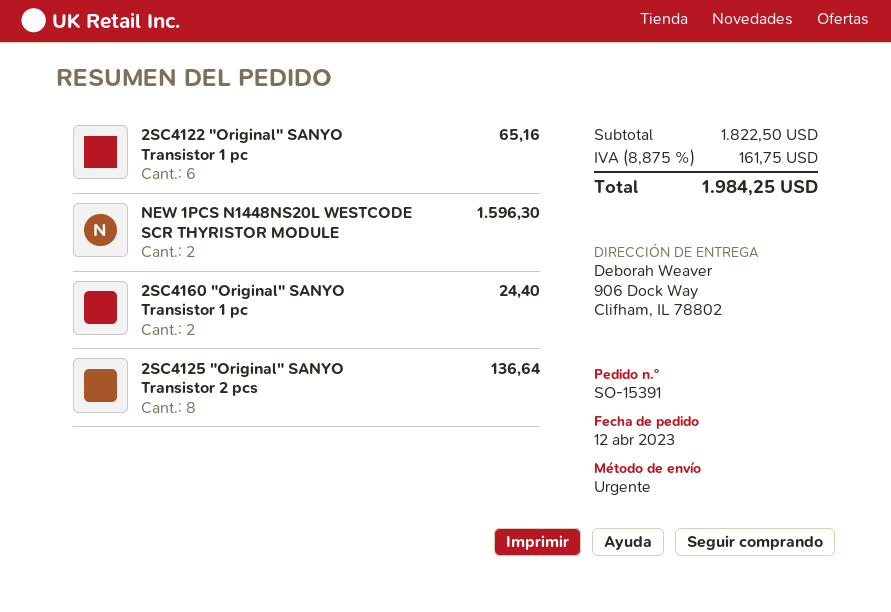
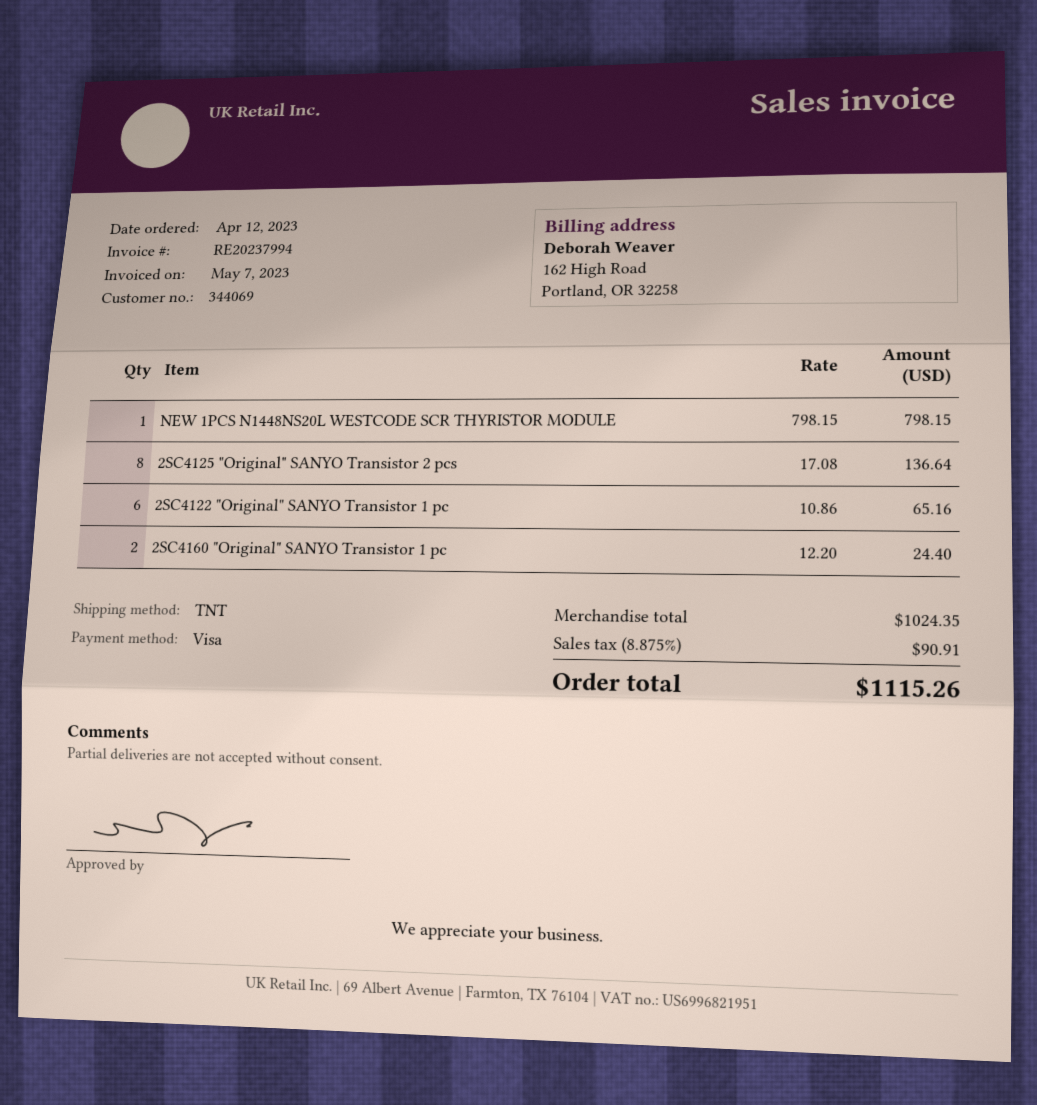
shipping method: express -> TNT
NEW 1PCS N1448NS20L WESTCODE SCR THYRISTOR MODULE: 2 for 1596.30 -> 1 for 798.15
subtotal: 1822.50 -> 1024.35
tax: 8.875% = 161.75 -> 8.875% = 90.91
total: 1984.25 -> 1115.26

